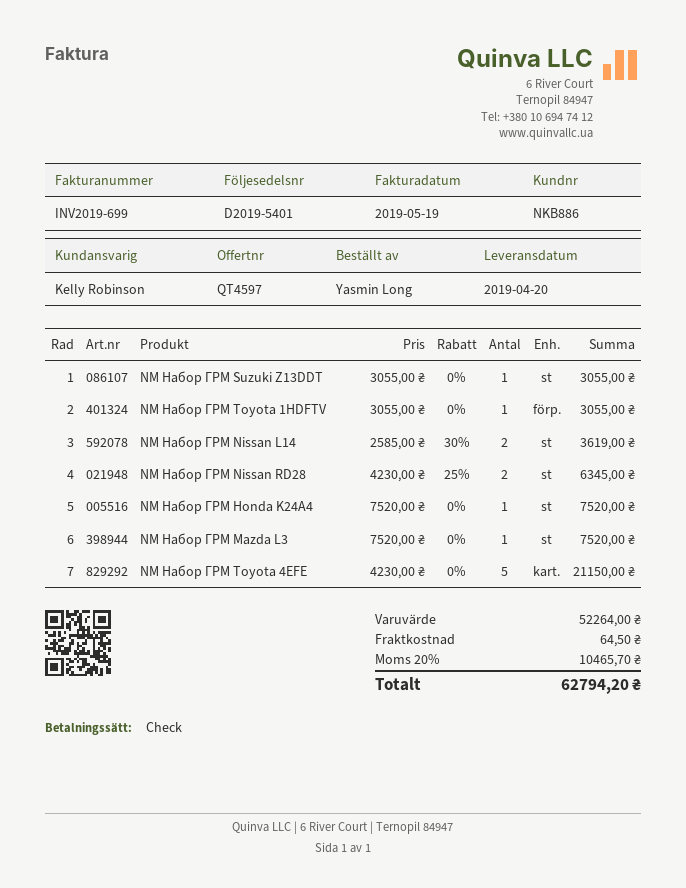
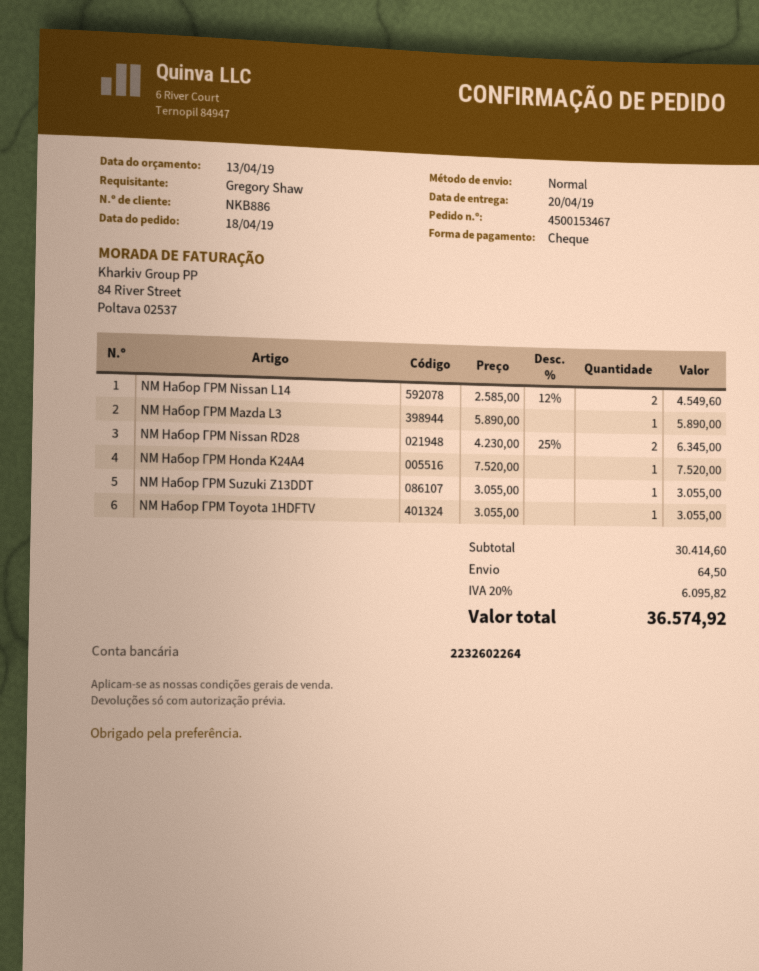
ordered by: Yasmin Long -> Gregory Shaw
NM Набор ГРМ Nissan L14: 2 x 2585.00 - 30% = 3619.00 -> 2 x 2585.00 - 12% = 4549.60
NM Набор ГРМ Mazda L3: 1 x 7520.00 = 7520.00 -> 1 x 5890.00 = 5890.00
NM Набор ГРМ Toyota 4EFE: 5 x 4230.00 = 21150.00 -> none
subtotal: 52264.00 -> 30414.60
tax: 20% = 10465.70 -> 20% = 6095.82
total: 62794.20 -> 36574.92

